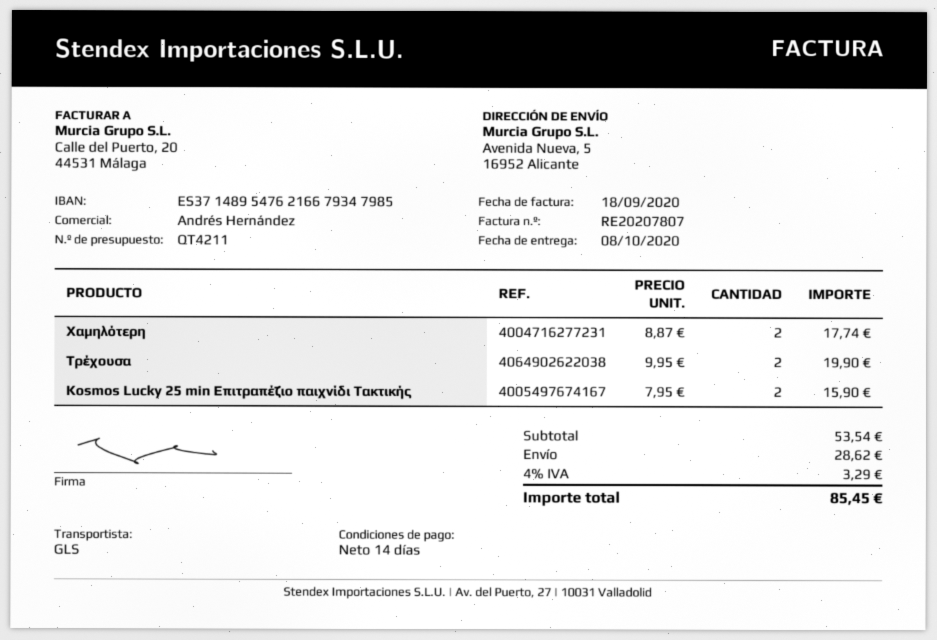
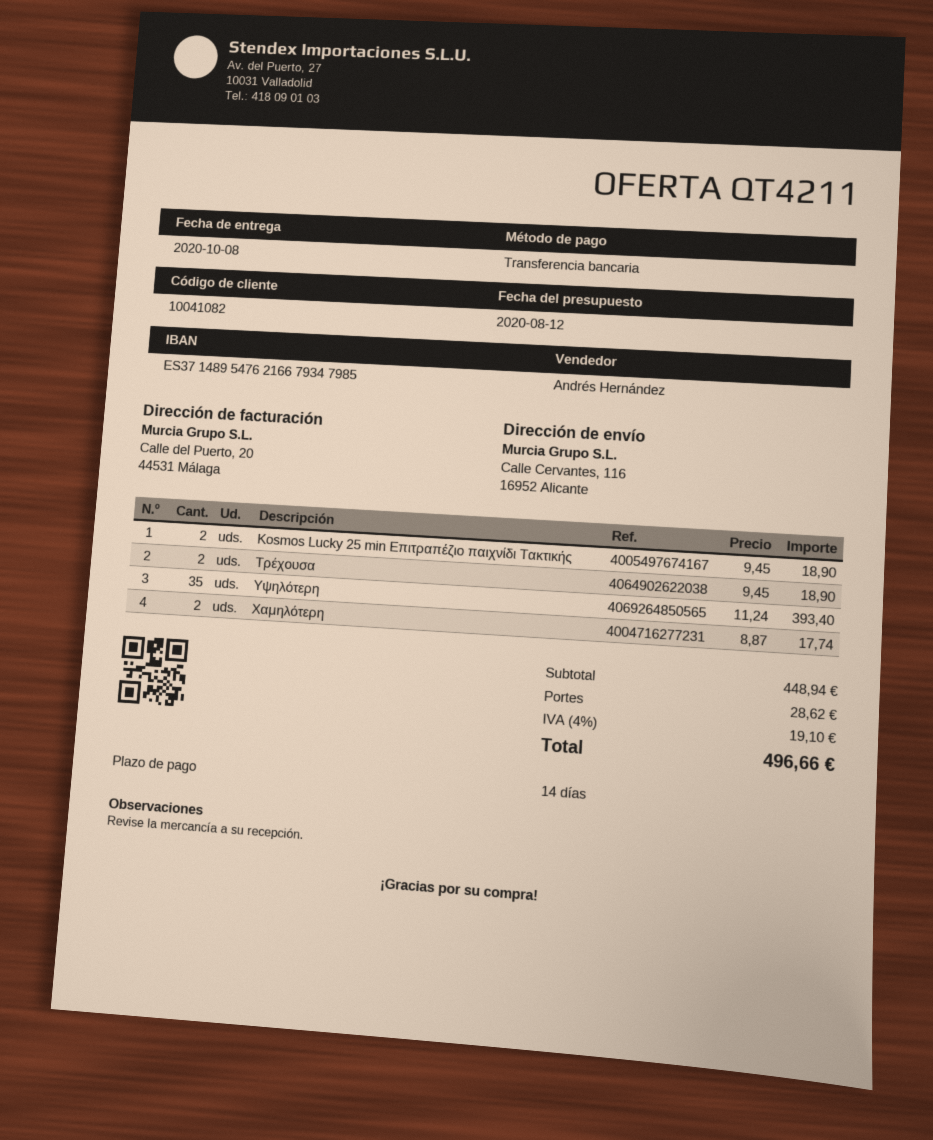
ship to: Avenida Nueva, 5, 16952 Alicante -> Calle Cervantes, 116, 16952 Alicante
Τρέχουσα: 2 x 9.95 = 19.90 -> 2 x 9.45 = 18.90
Kosmos Lucky 25 min Επιτραπέζιο παιχνίδι Τακτικής: 2 x 7.95 = 15.90 -> 2 x 9.45 = 18.90
Υψηλότερη: none -> 35 x 11.24 = 393.40
subtotal: 53.54 -> 448.94
tax: 4% = 3.29 -> 4% = 19.10
total: 85.45 -> 496.66

